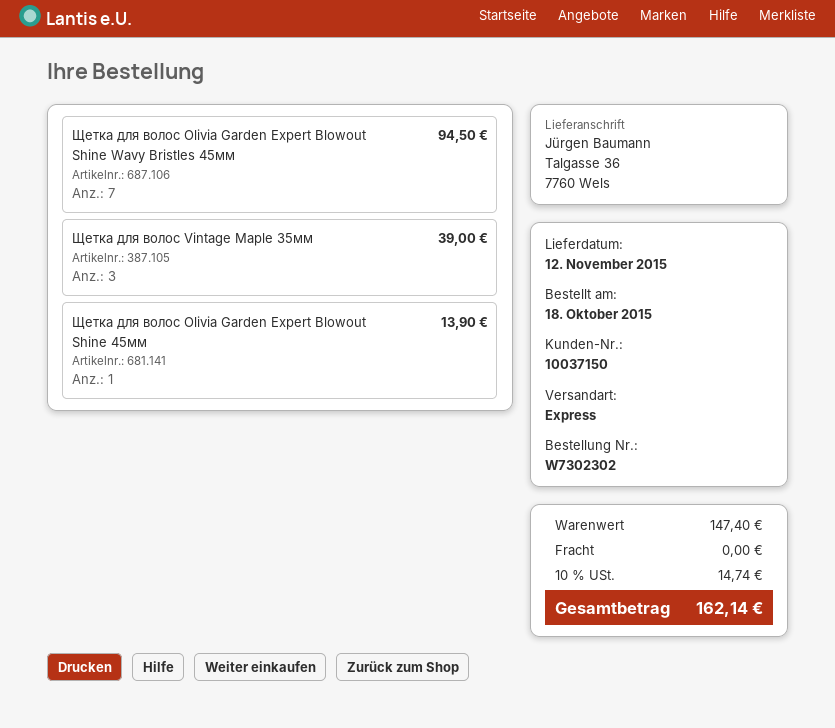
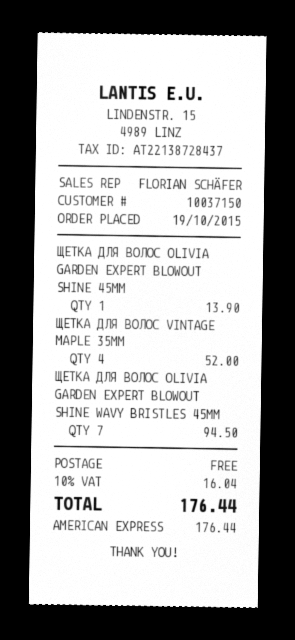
order date: 2015-10-18 -> 2015-10-19
Щетка для волос Vintage Maple 35мм: 3 for 39.00 -> 4 for 52.00
tax: 10% = 14.74 -> 10% = 16.04
total: 162.14 -> 176.44

